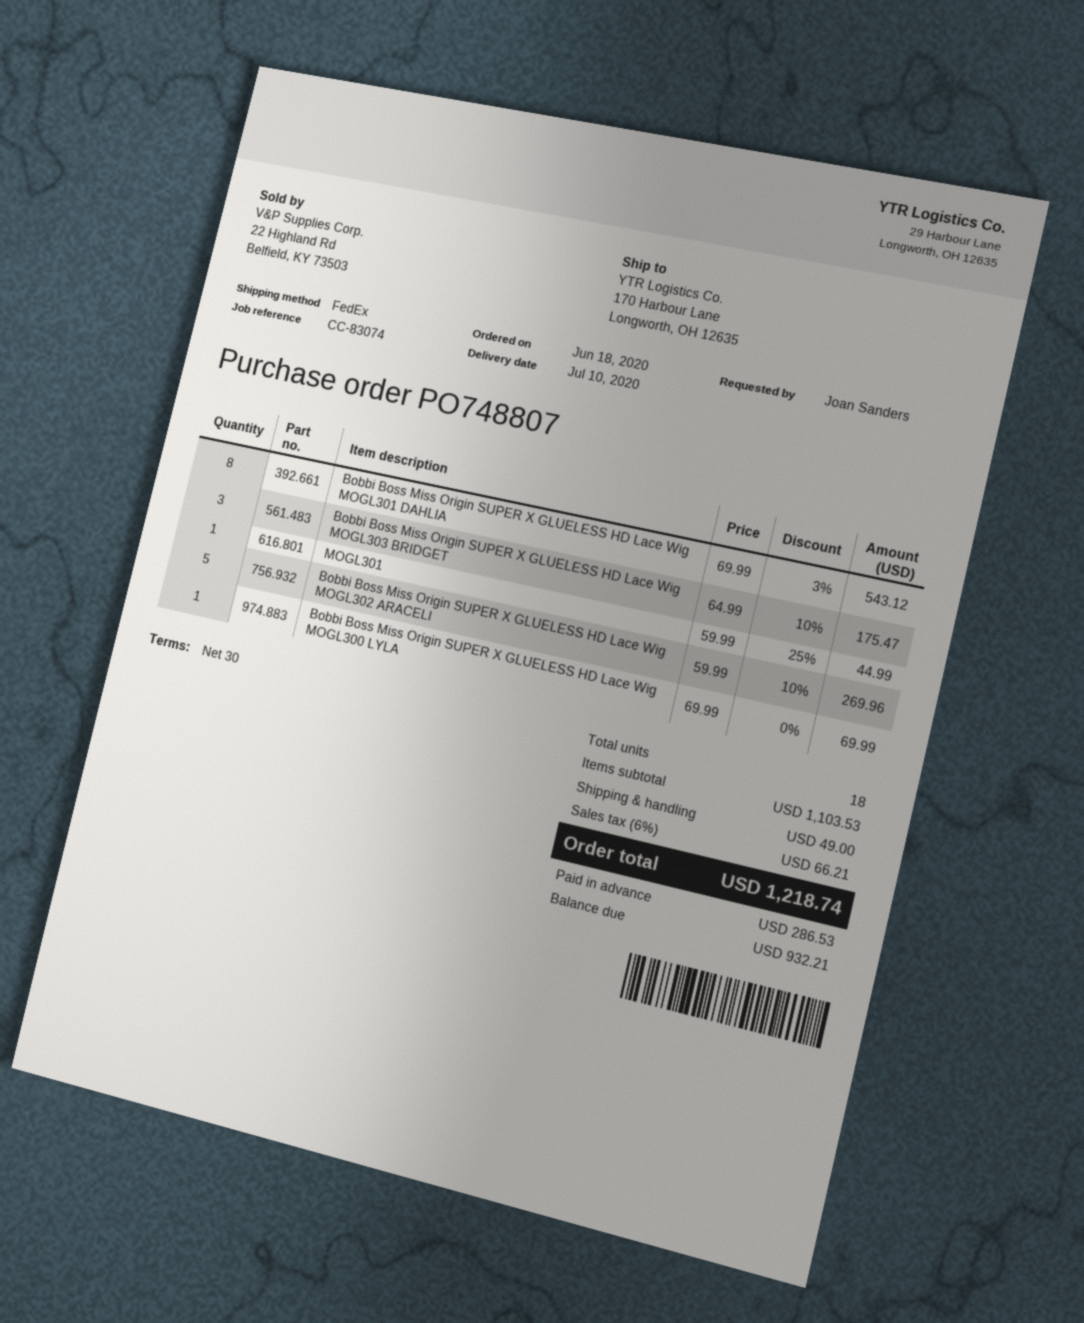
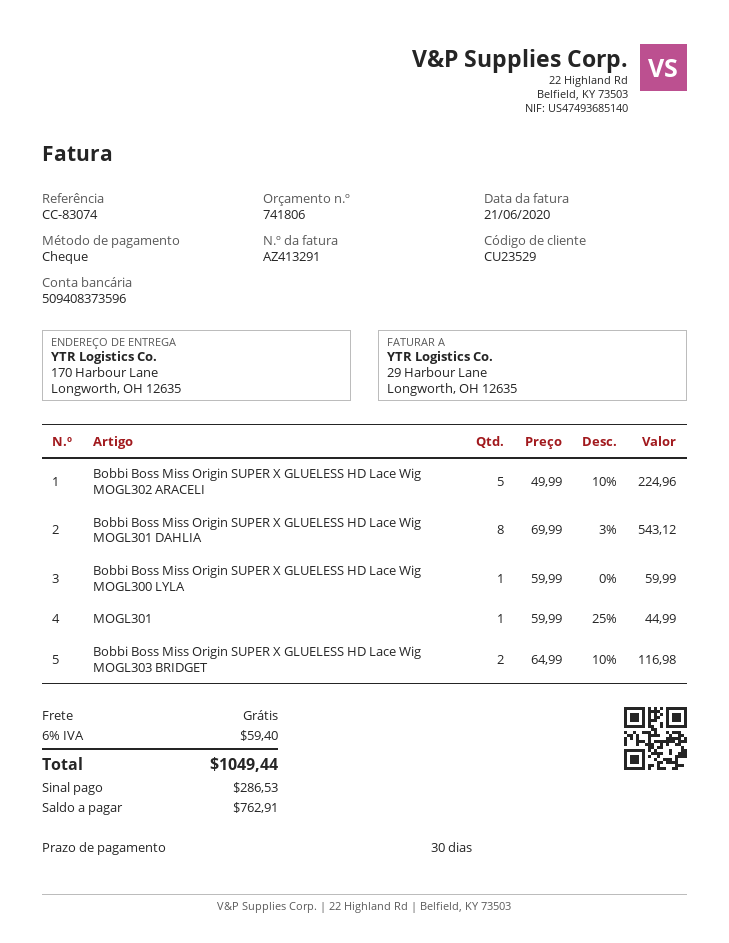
Bobbi Boss Miss Origin SUPER X GLUELESS HD Lace Wig MOGL303 BRIDGET: 3 x 64.99 - 10% = 175.47 -> 2 x 64.99 - 10% = 116.98
Bobbi Boss Miss Origin SUPER X GLUELESS HD Lace Wig MOGL302 ARACELI: 5 x 59.99 - 10% = 269.96 -> 5 x 49.99 - 10% = 224.96
Bobbi Boss Miss Origin SUPER X GLUELESS HD Lace Wig MOGL300 LYLA: 1 x 69.99 = 69.99 -> 1 x 59.99 = 59.99
shipping: 49.00 -> 0.00
tax: 6% = 66.21 -> 6% = 59.40
total: 1218.74 -> 1049.44
balance: 932.21 -> 762.91

